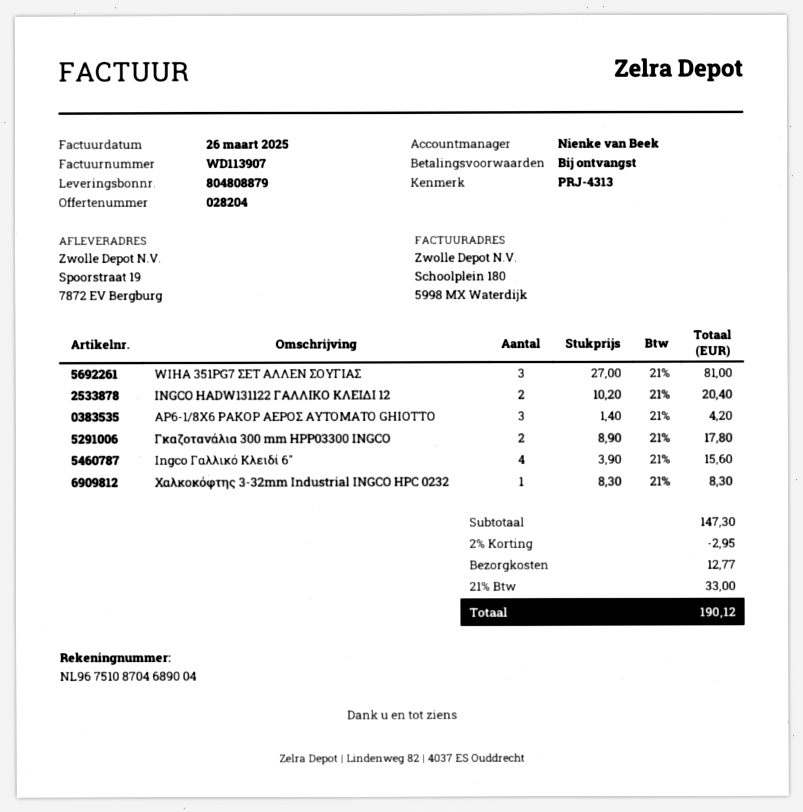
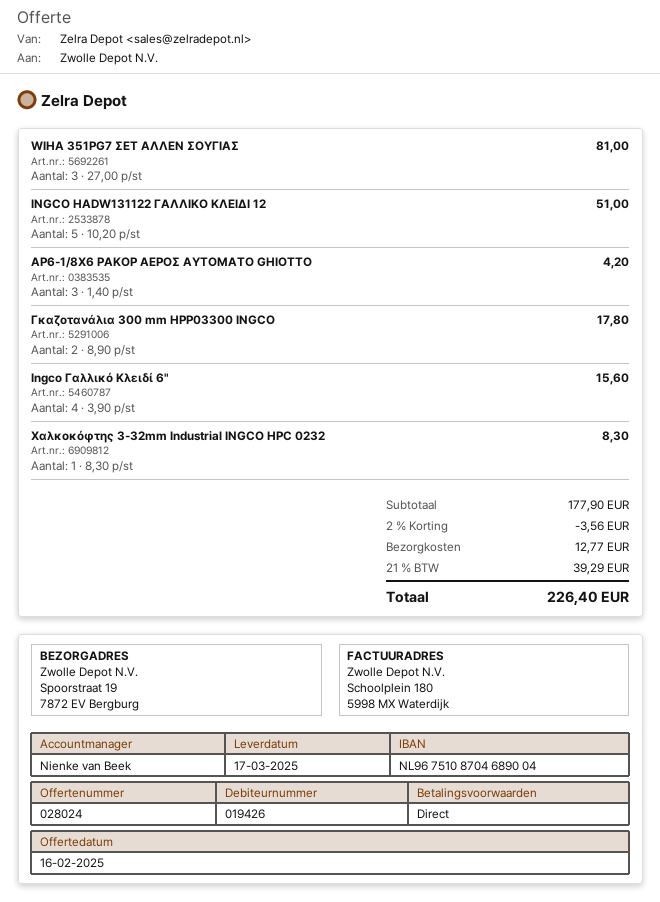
quote number: 028204 -> 028024
INGCO HADW131122 ΓΑΛΛΙΚΟ ΚΛΕΙΔΙ 12: 2 x 10.20 = 20.40 -> 5 x 10.20 = 51.00
subtotal: 147.30 -> 177.90
discount: 2% = 2.95 -> 2% = 3.56
tax: 21% = 33.00 -> 21% = 39.29
total: 190.12 -> 226.40

